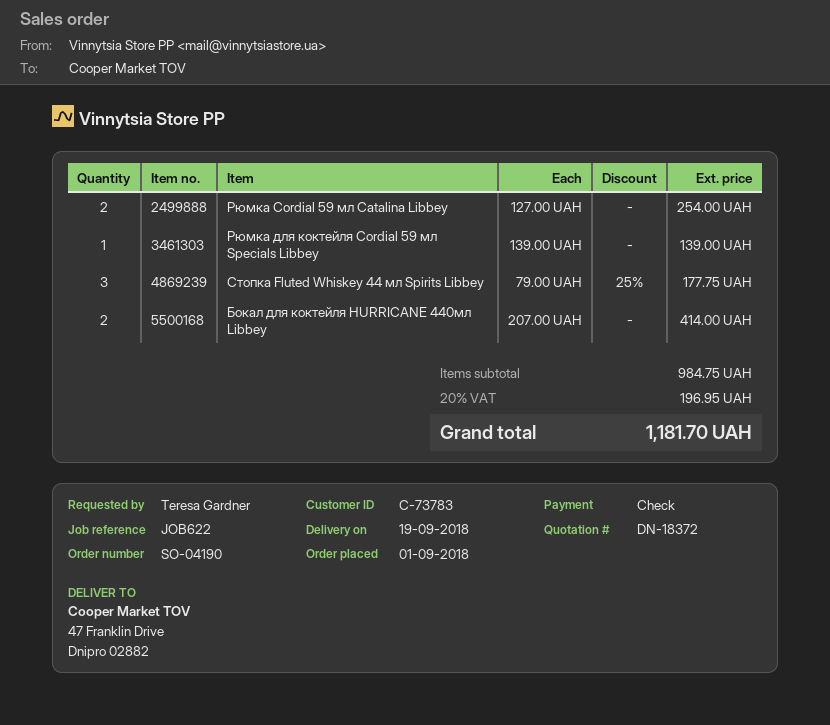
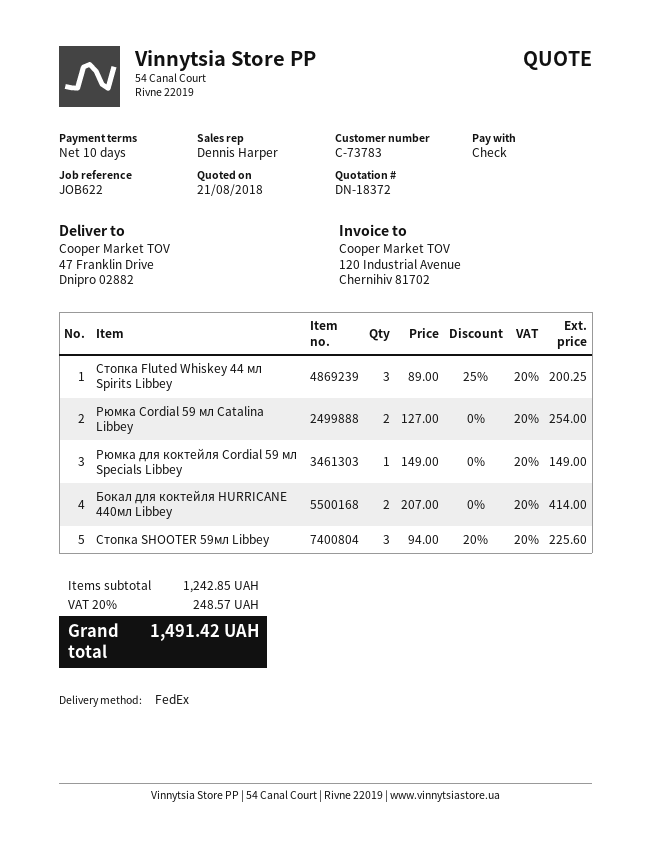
Рюмка для коктейля Cordial 59 мл Specials Libbey: 1 x 139.00 = 139.00 -> 1 x 149.00 = 149.00
Стопка Fluted Whiskey 44 мл Spirits Libbey: 3 x 79.00 - 25% = 177.75 -> 3 x 89.00 - 25% = 200.25
Стопка SHOOTER 59мл Libbey: none -> 3 x 94.00 - 20% = 225.60
subtotal: 984.75 -> 1242.85
tax: 20% = 196.95 -> 20% = 248.57
total: 1181.70 -> 1491.42

